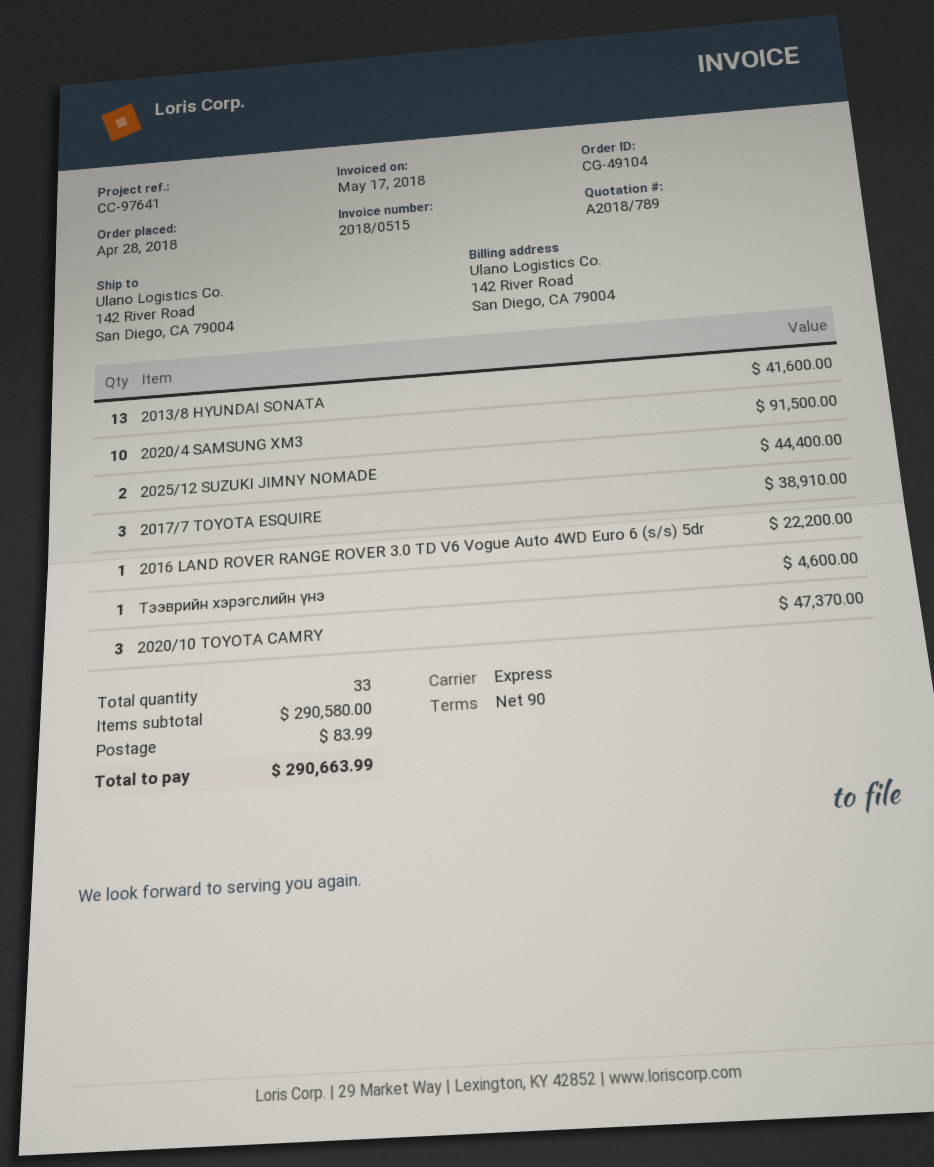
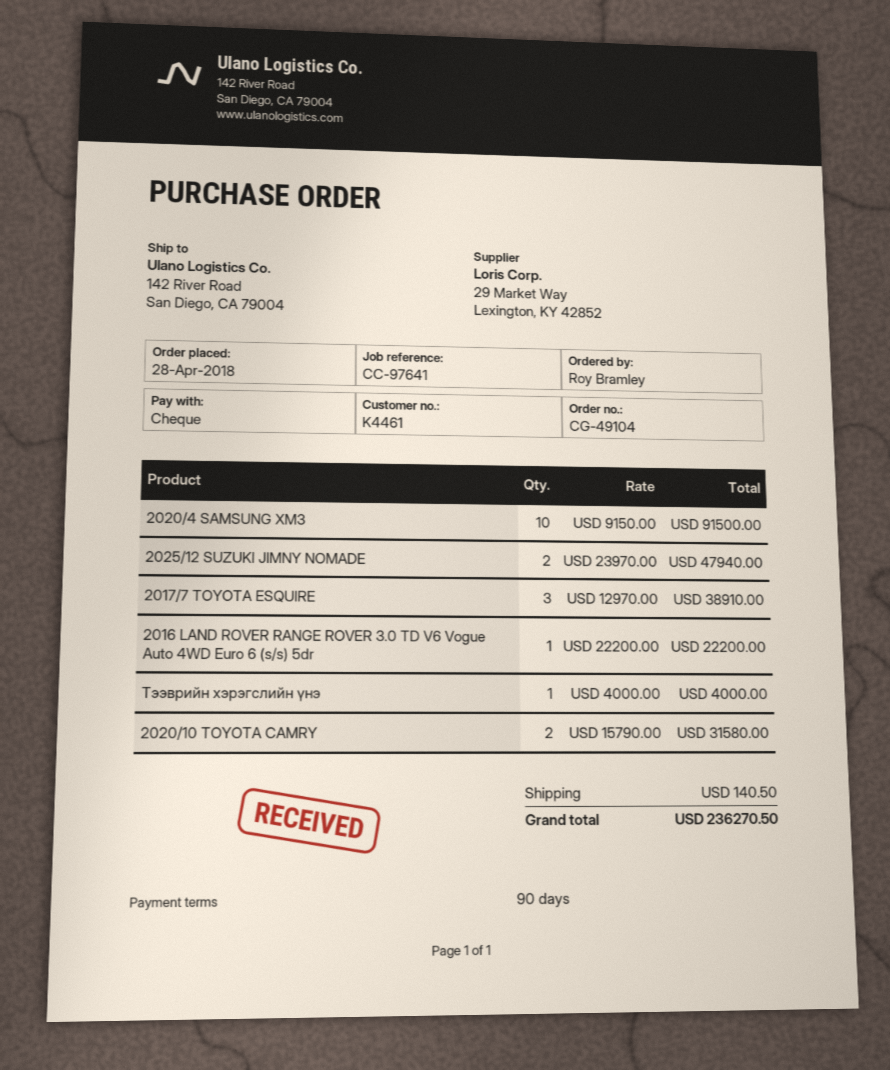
2013/8 HYUNDAI SONATA: 13 for 41600.00 -> none
2025/12 SUZUKI JIMNY NOMADE: 2 for 44400.00 -> 2 for 47940.00
Тээврийн хэрэгслийн үнэ: 1 for 4600.00 -> 1 for 4000.00
2020/10 TOYOTA CAMRY: 3 for 47370.00 -> 2 for 31580.00
shipping: 83.99 -> 140.50
total: 290663.99 -> 236270.50

